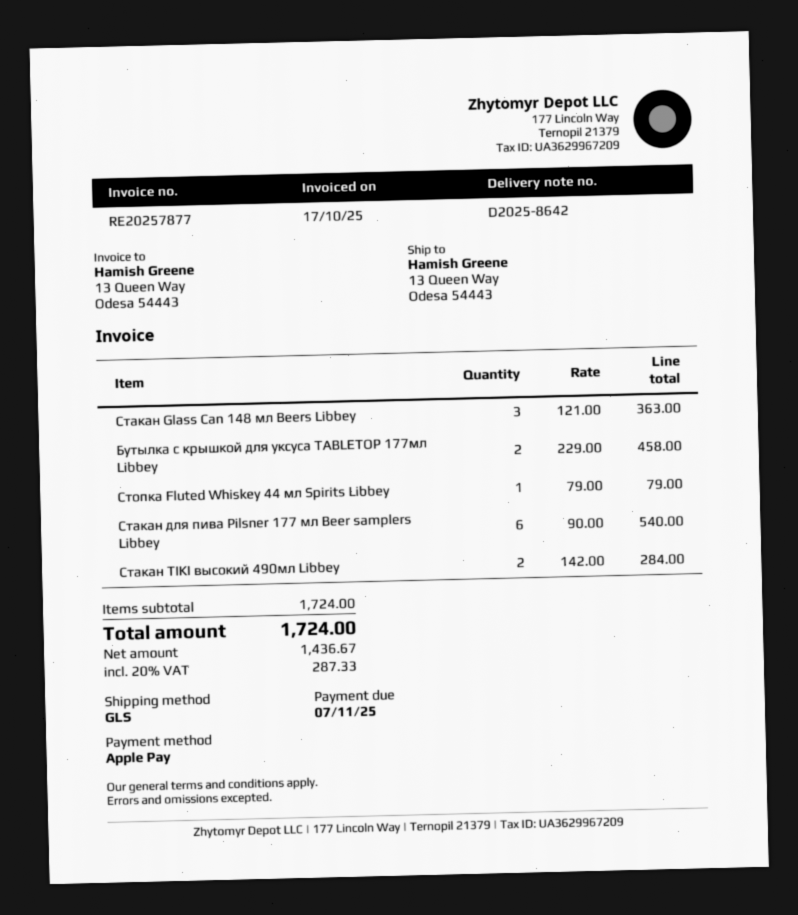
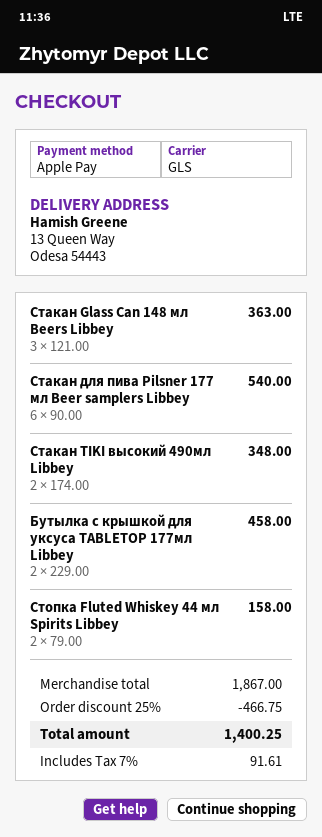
Стопка Fluted Whiskey 44 мл Spirits Libbey: 1 x 79.00 = 79.00 -> 2 x 79.00 = 158.00
Стакан TIKI высокий 490мл Libbey: 2 x 142.00 = 284.00 -> 2 x 174.00 = 348.00
subtotal: 1724.00 -> 1867.00
discount: none -> 25% = 466.75
tax: 20% = 287.33 -> 7% = 91.61
total: 1724.00 -> 1400.25

